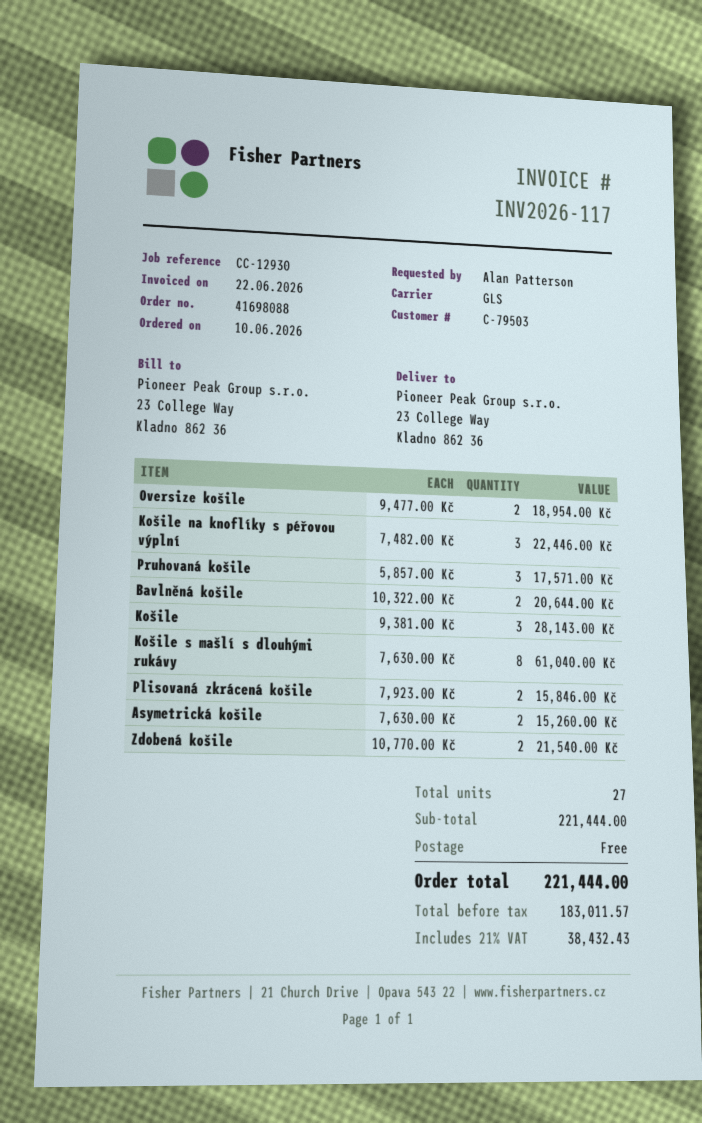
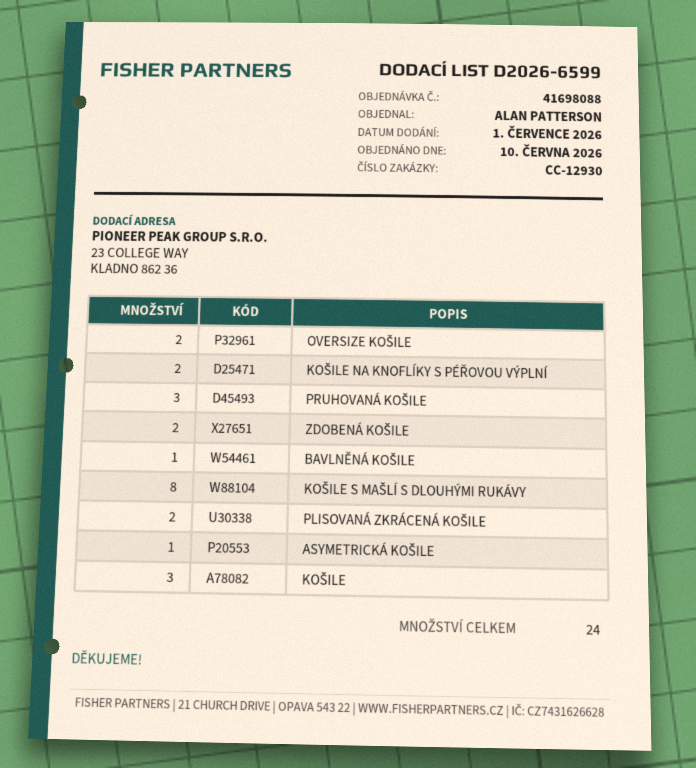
Košile na knoflíky s péřovou výplní: 3 -> 2
Bavlněná košile: 2 -> 1
Asymetrická košile: 2 -> 1
total quantity: 27 -> 24

